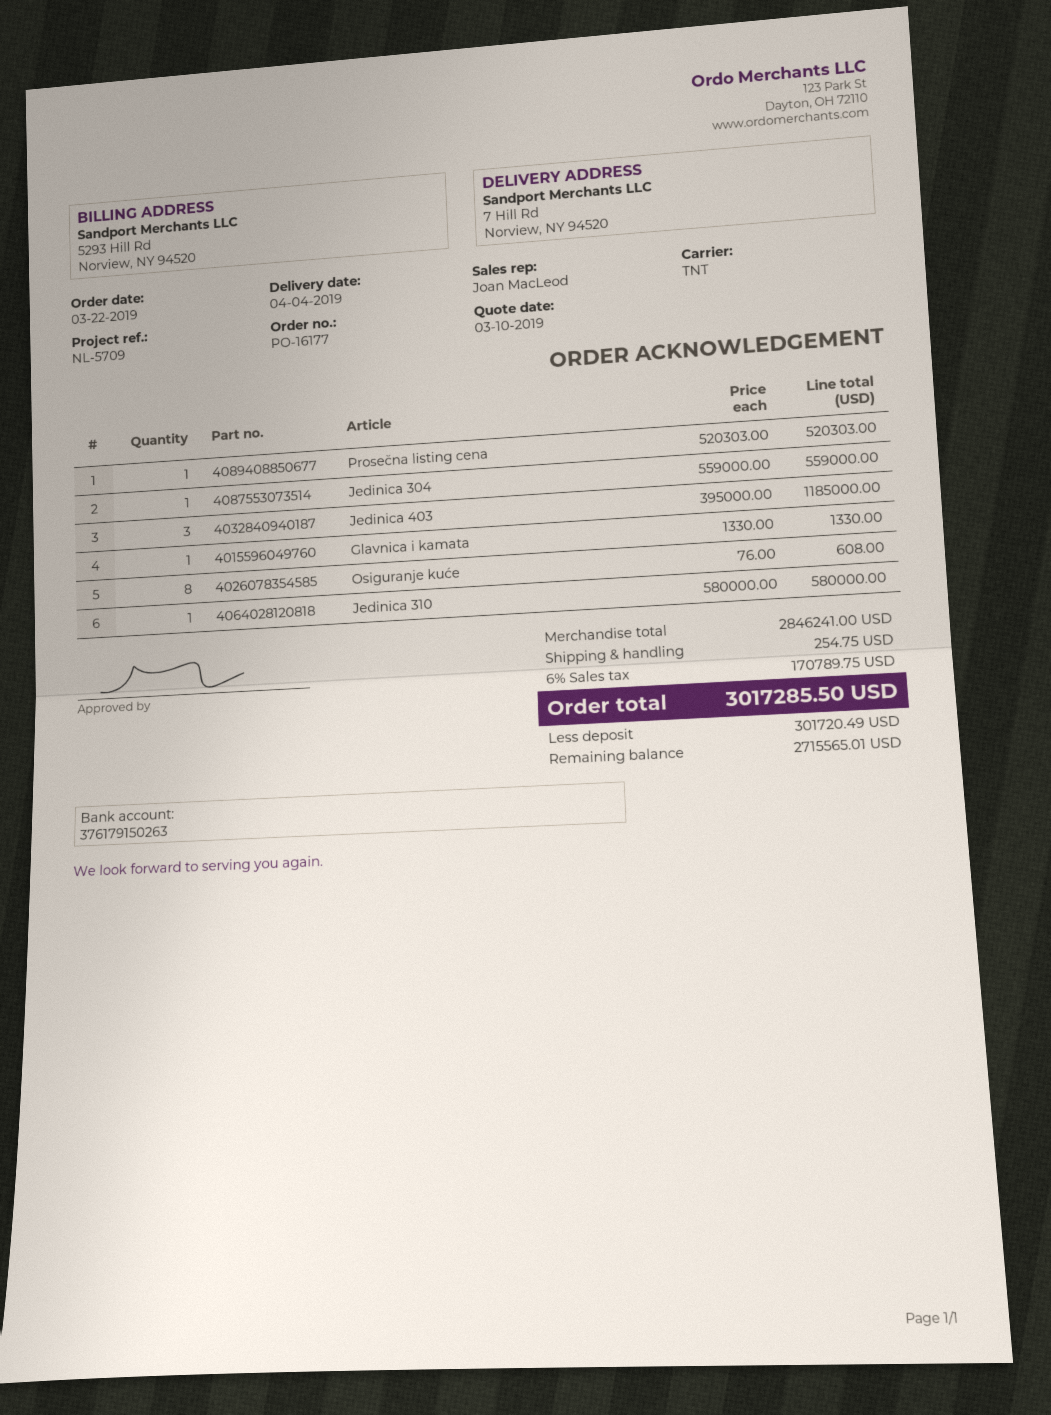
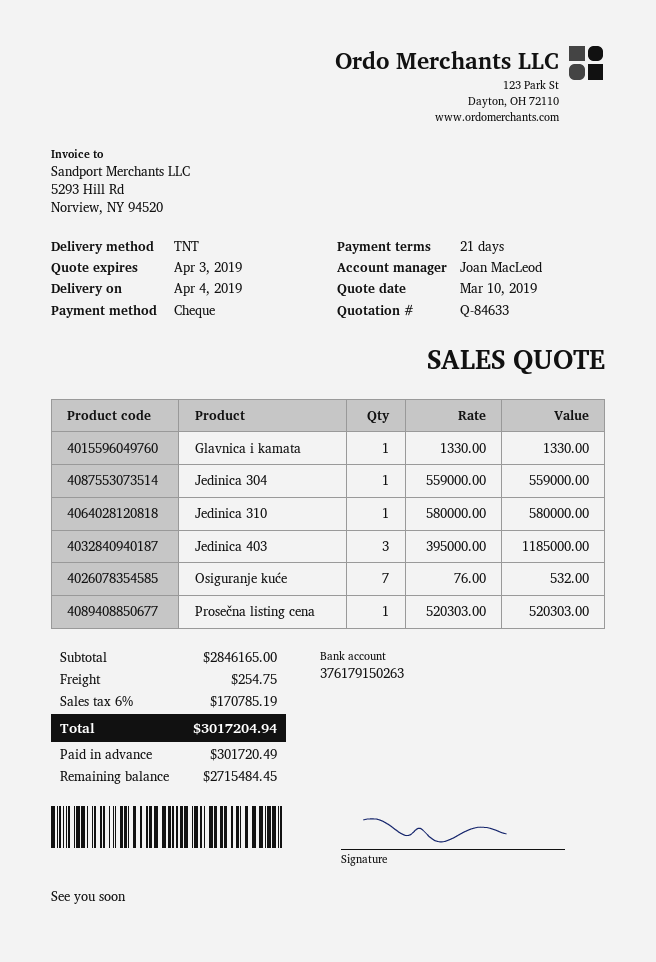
Osiguranje kuće: 8 x 76.00 = 608.00 -> 7 x 76.00 = 532.00
subtotal: 2846241.00 -> 2846165.00
tax: 6% = 170789.75 -> 6% = 170785.19
total: 3017285.50 -> 3017204.94
balance: 2715565.01 -> 2715484.45

